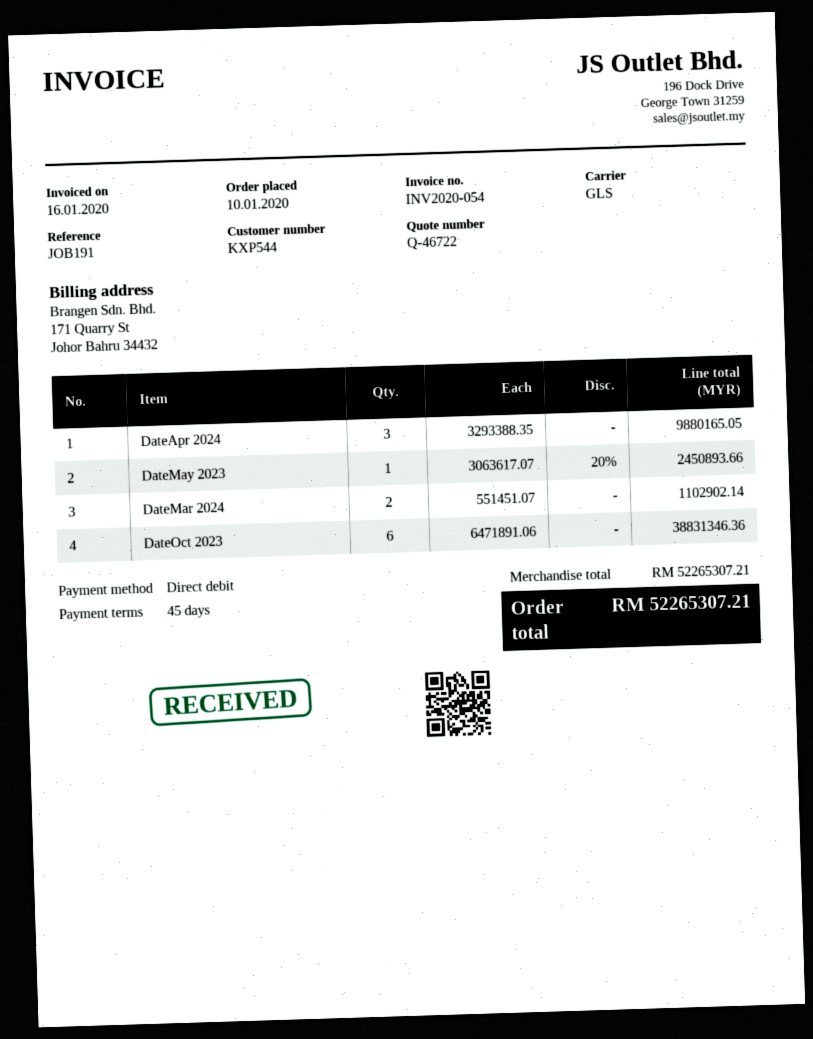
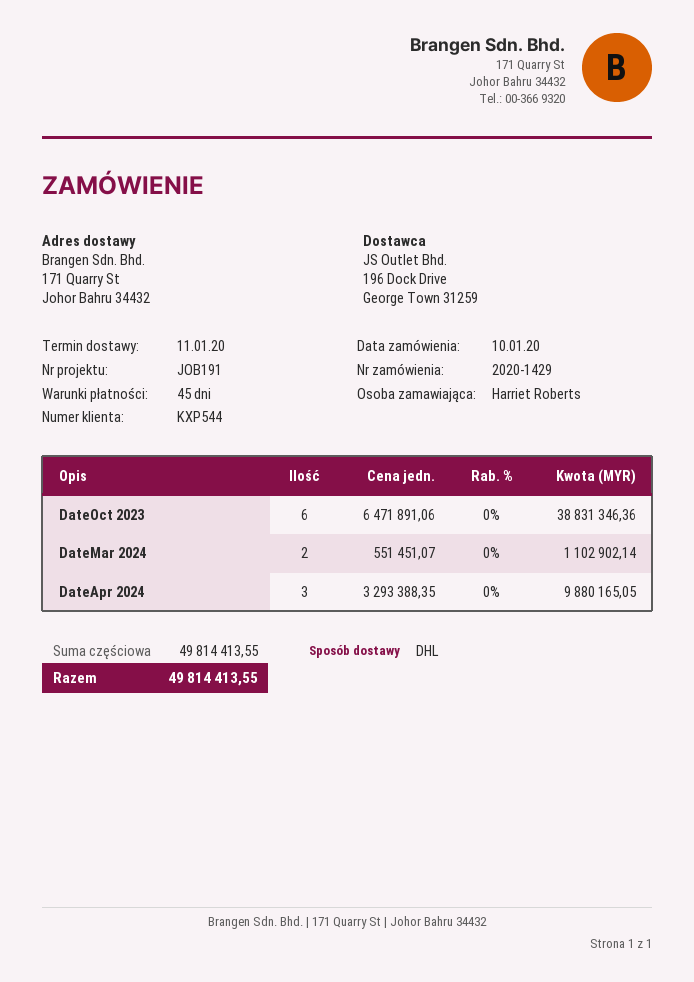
shipping method: GLS -> DHL
DateMay 2023: 1 x 3063617.07 - 20% = 2450893.66 -> none
subtotal: 52265307.21 -> 49814413.55
total: 52265307.21 -> 49814413.55

